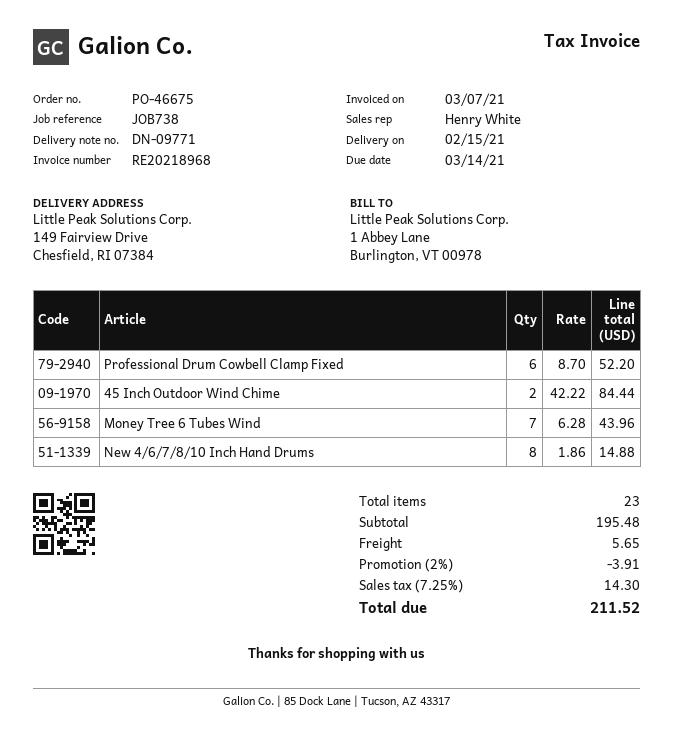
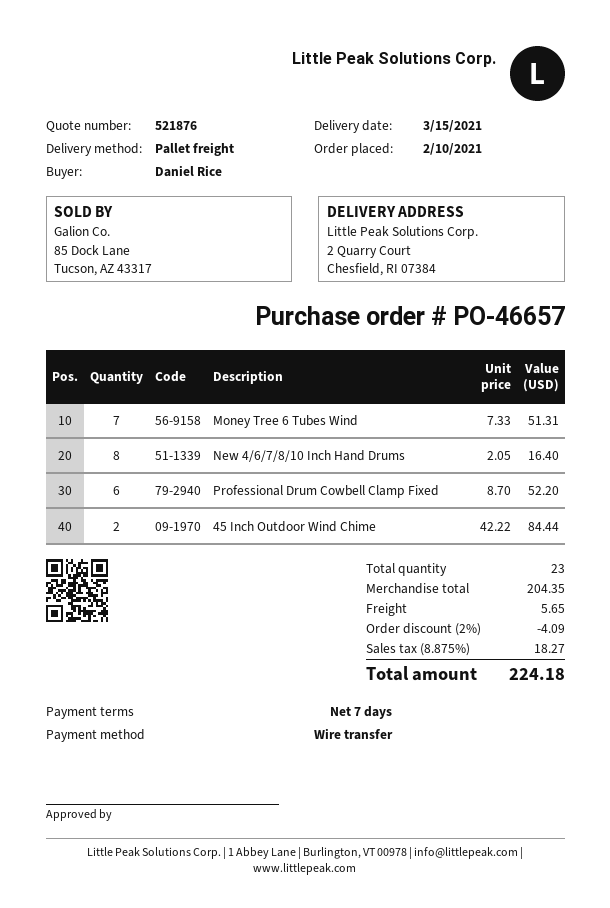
order number: PO-46675 -> PO-46657
delivery date: 2021-02-15 -> 2021-03-15
ship to: 149 Fairview Drive, Chesfield, RI 07384 -> 2 Quarry Court, Chesfield, RI 07384
Money Tree 6 Tubes Wind: 7 x 6.28 = 43.96 -> 7 x 7.33 = 51.31
New 4/6/7/8/10 Inch Hand Drums: 8 x 1.86 = 14.88 -> 8 x 2.05 = 16.40
subtotal: 195.48 -> 204.35
discount: 2% = 3.91 -> 2% = 4.09
tax: 7.25% = 14.30 -> 8.875% = 18.27
total: 211.52 -> 224.18

